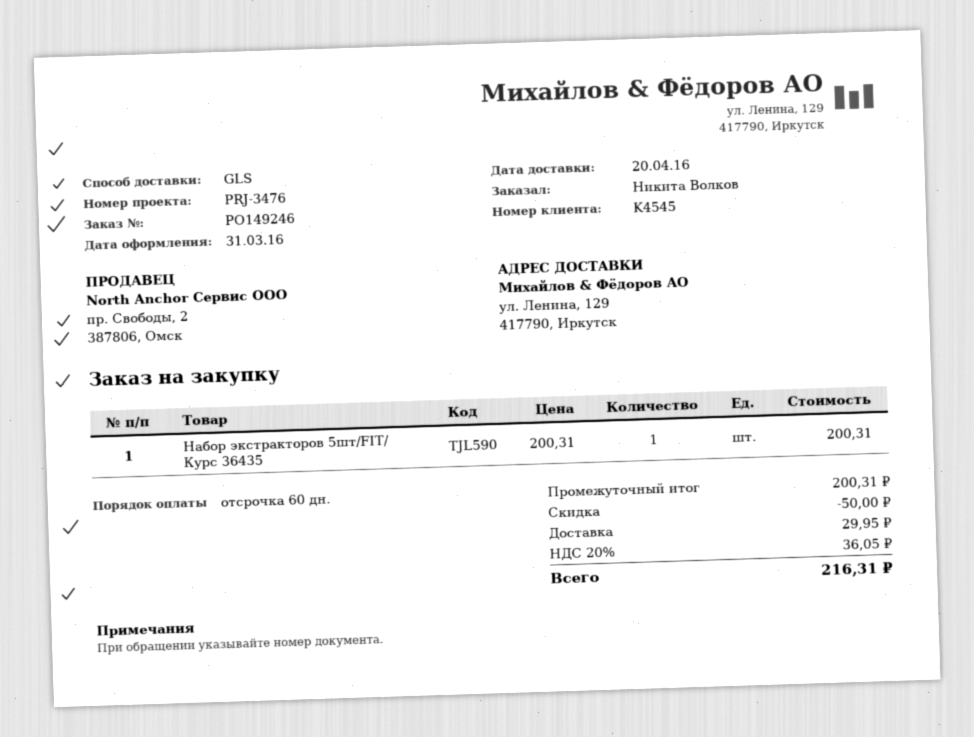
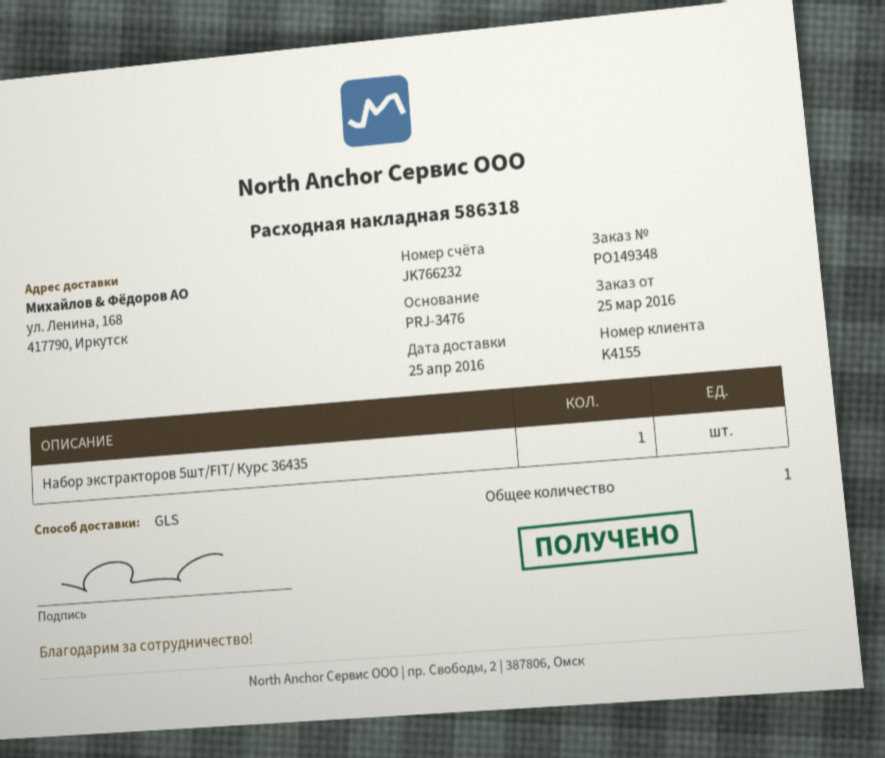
order number: PO149246 -> PO149348
order date: 2016-03-31 -> 2016-03-25
delivery date: 2016-04-20 -> 2016-04-25
customer number: K4545 -> K4155
ship to: ул. Ленина, 129, 417790, Иркутск -> ул. Ленина, 168, 417790, Иркутск

